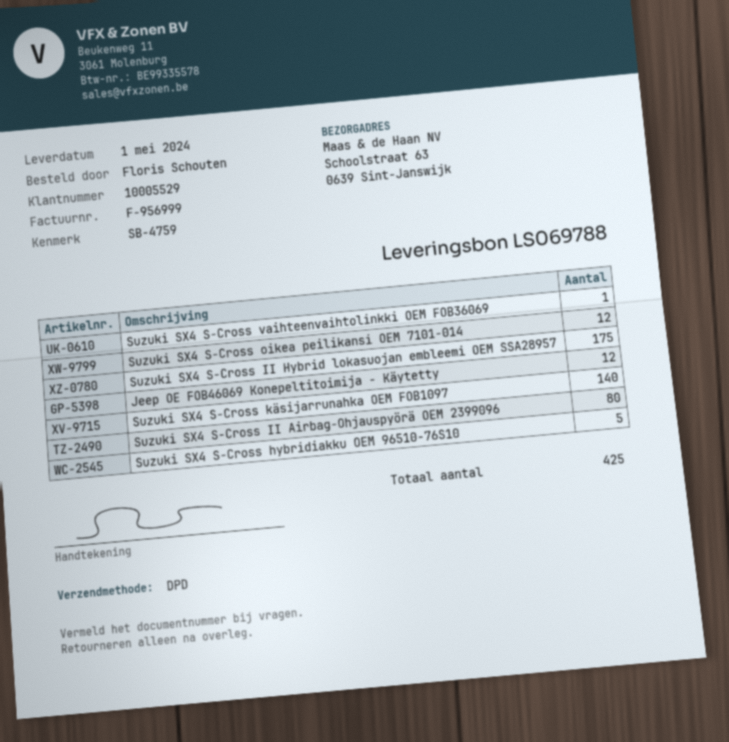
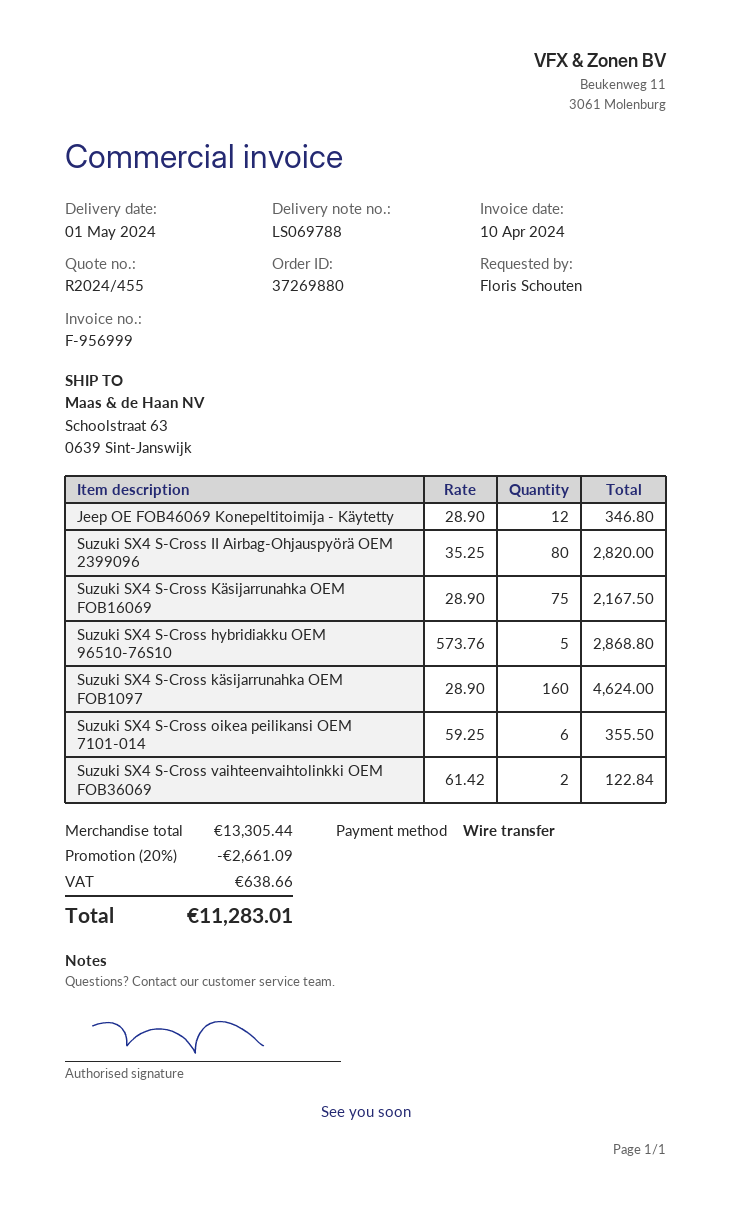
Suzuki SX4 S-Cross vaihteenvaihtolinkki OEM FOB36069: 1 -> 2
Suzuki SX4 S-Cross oikea peilikansi OEM 7101-014: 12 -> 6
Suzuki SX4 S-Cross II Hybrid lokasuojan embleemi OEM SSA28957: 175 -> none
Suzuki SX4 S-Cross käsijarrunahka OEM FOB1097: 140 -> 160
Suzuki SX4 S-Cross Käsijarrunahka OEM FOB16069: none -> 75

